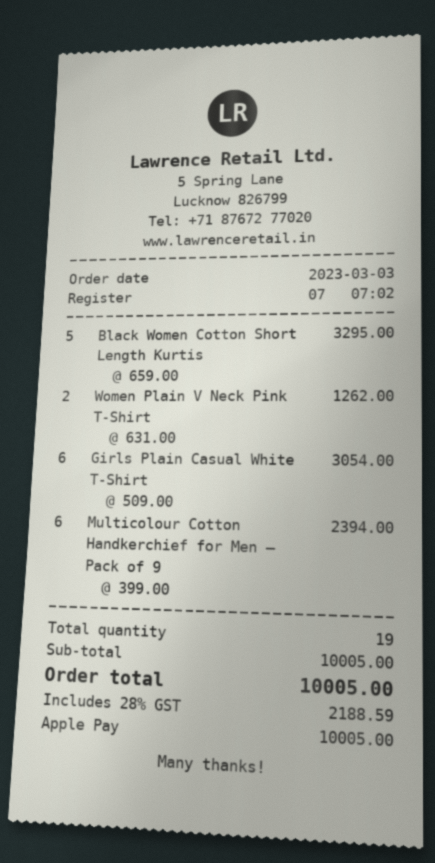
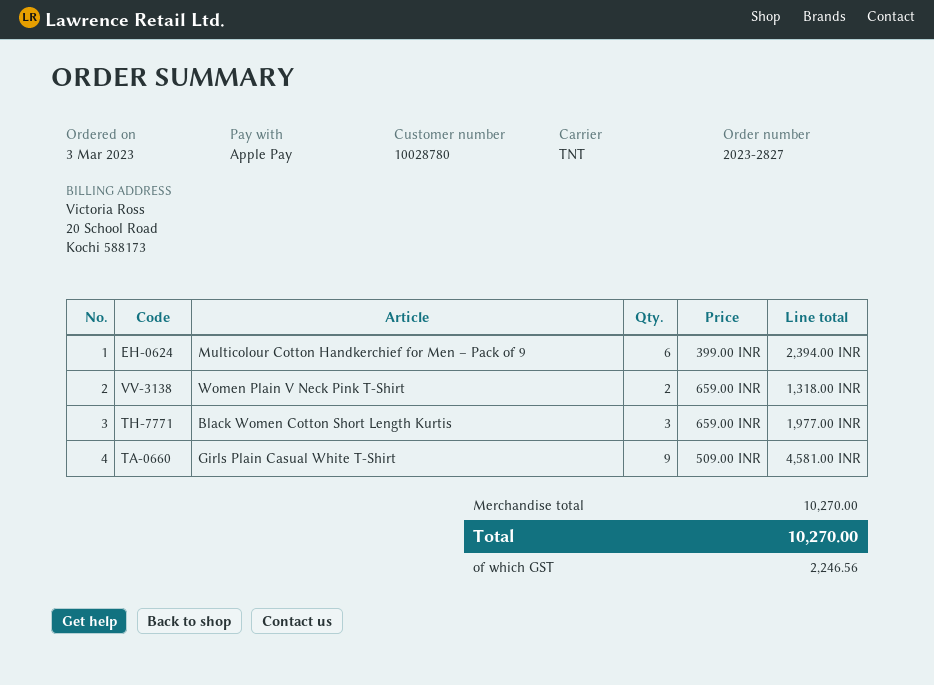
Black Women Cotton Short Length Kurtis: 5 x 659.00 = 3295.00 -> 3 x 659.00 = 1977.00
Women Plain V Neck Pink T-Shirt: 2 x 631.00 = 1262.00 -> 2 x 659.00 = 1318.00
Girls Plain Casual White T-Shirt: 6 x 509.00 = 3054.00 -> 9 x 509.00 = 4581.00
subtotal: 10005.00 -> 10270.00
tax: 2188.59 -> 2246.56
total: 10005.00 -> 10270.00

